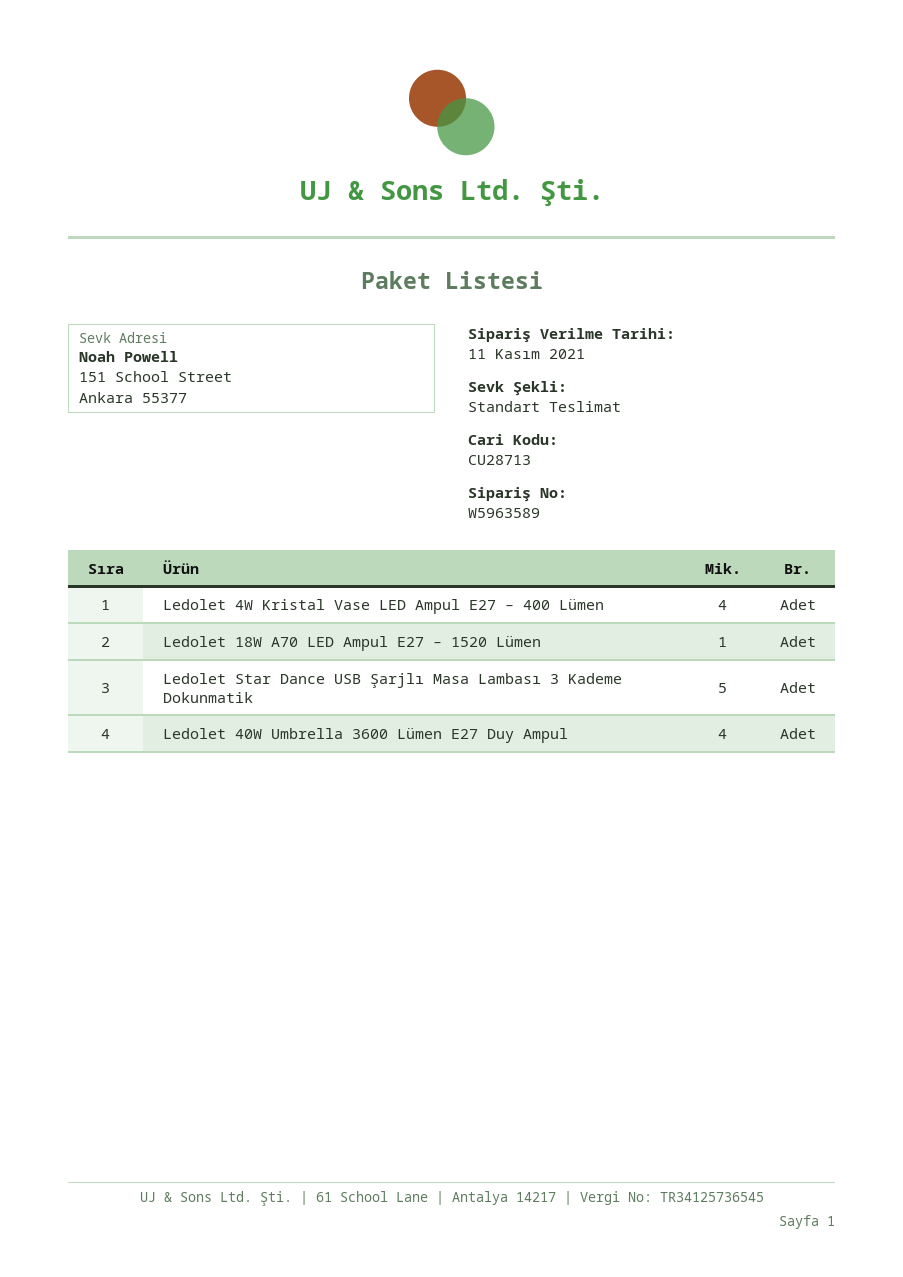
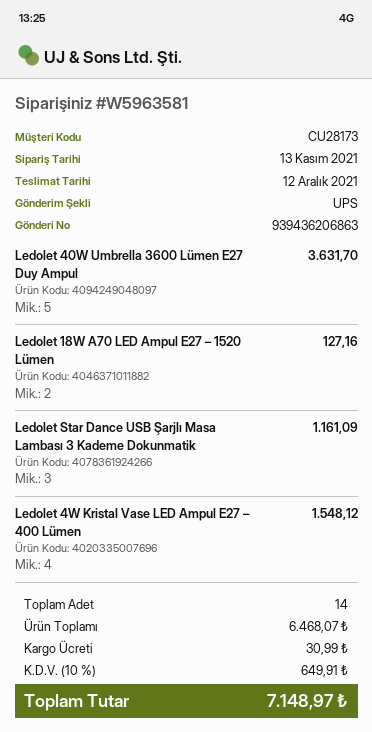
order number: W5963589 -> W5963581
order date: 2021-11-11 -> 2021-11-13
customer number: CU28713 -> CU28173
shipping method: standard -> UPS
Ledolet 18W A70 LED Ampul E27 – 1520 Lümen: 1 -> 2
Ledolet Star Dance USB Şarjlı Masa Lambası 3 Kademe Dokunmatik: 5 -> 3
Ledolet 40W Umbrella 3600 Lümen E27 Duy Ampul: 4 -> 5

